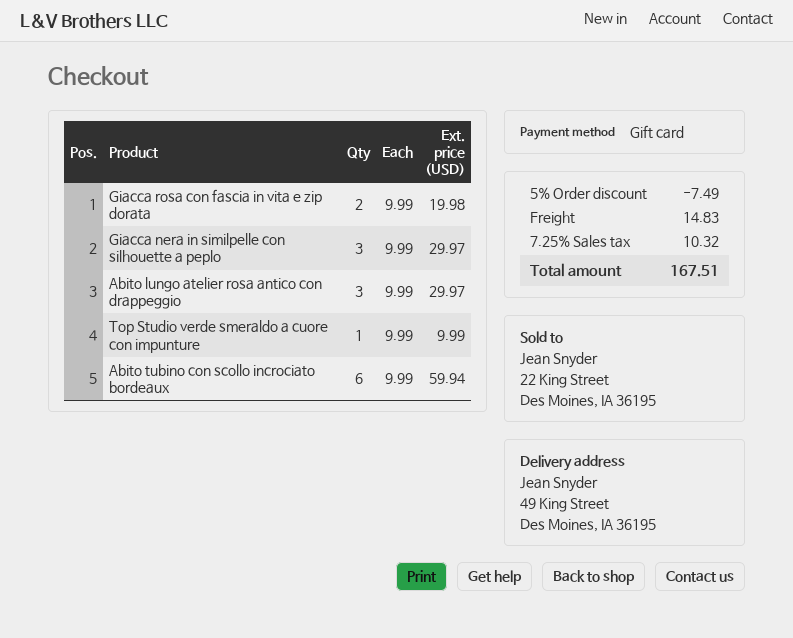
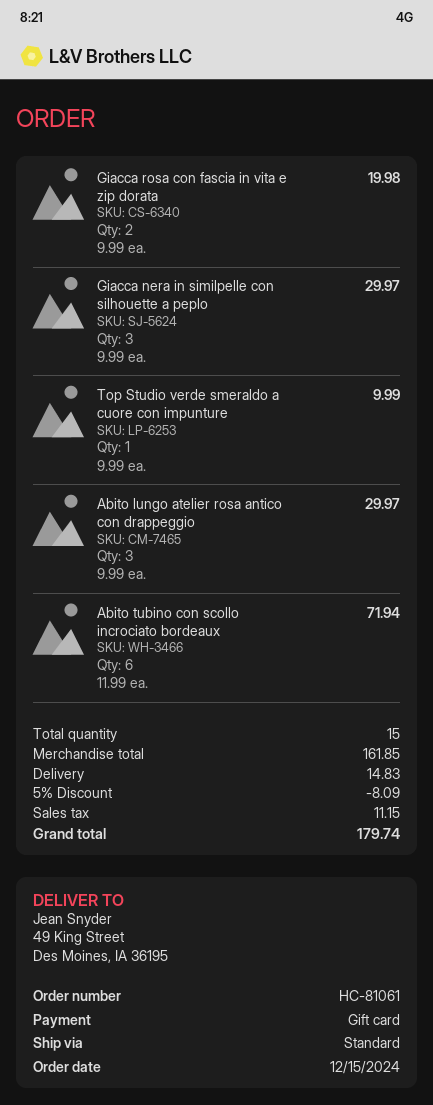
Abito tubino con scollo incrociato bordeaux: 6 x 9.99 = 59.94 -> 6 x 11.99 = 71.94
discount: 5% = 7.49 -> 5% = 8.09
tax: 10.32 -> 11.15
total: 167.51 -> 179.74

